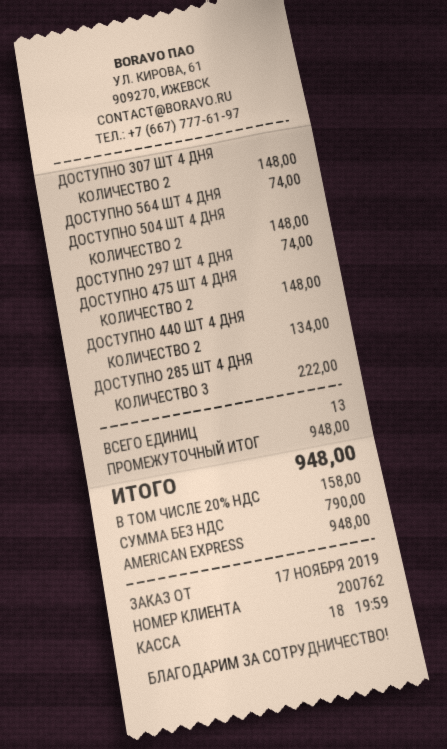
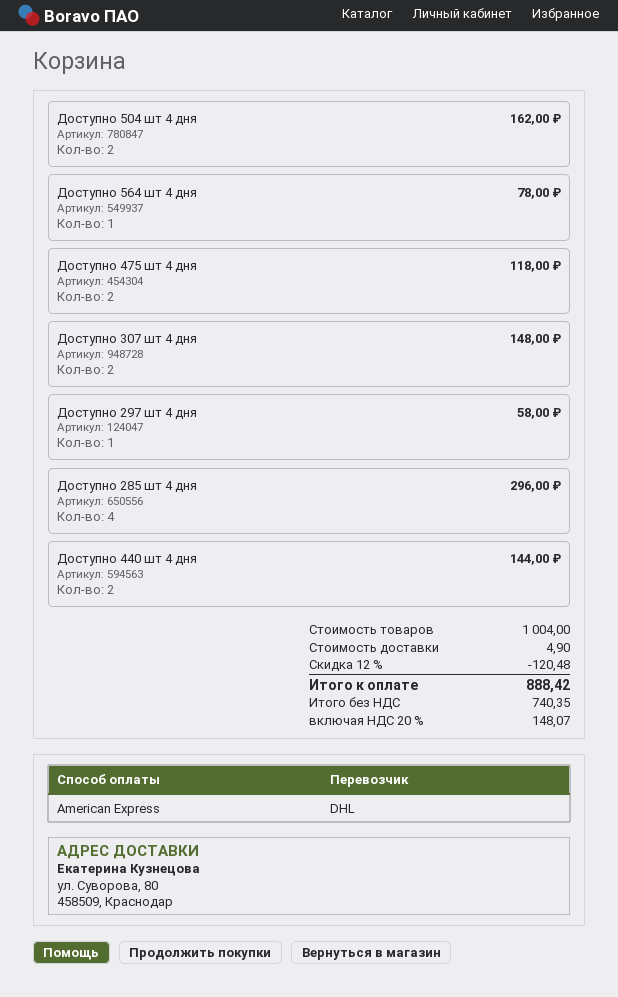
ДОСТУПНО 564 ШТ 4 ДНЯ: 1 for 74.00 -> 1 for 78.00
ДОСТУПНО 504 ШТ 4 ДНЯ: 2 for 148.00 -> 2 for 162.00
ДОСТУПНО 297 ШТ 4 ДНЯ: 1 for 74.00 -> 1 for 58.00
ДОСТУПНО 475 ШТ 4 ДНЯ: 2 for 148.00 -> 2 for 118.00
ДОСТУПНО 440 ШТ 4 ДНЯ: 2 for 134.00 -> 2 for 144.00
ДОСТУПНО 285 ШТ 4 ДНЯ: 3 for 222.00 -> 4 for 296.00
subtotal: 948.00 -> 1004.00
discount: none -> 12% = 120.48
shipping: none -> 4.90
net: 790.00 -> 740.35
tax: 20% = 158.00 -> 20% = 148.07
total: 948.00 -> 888.42

